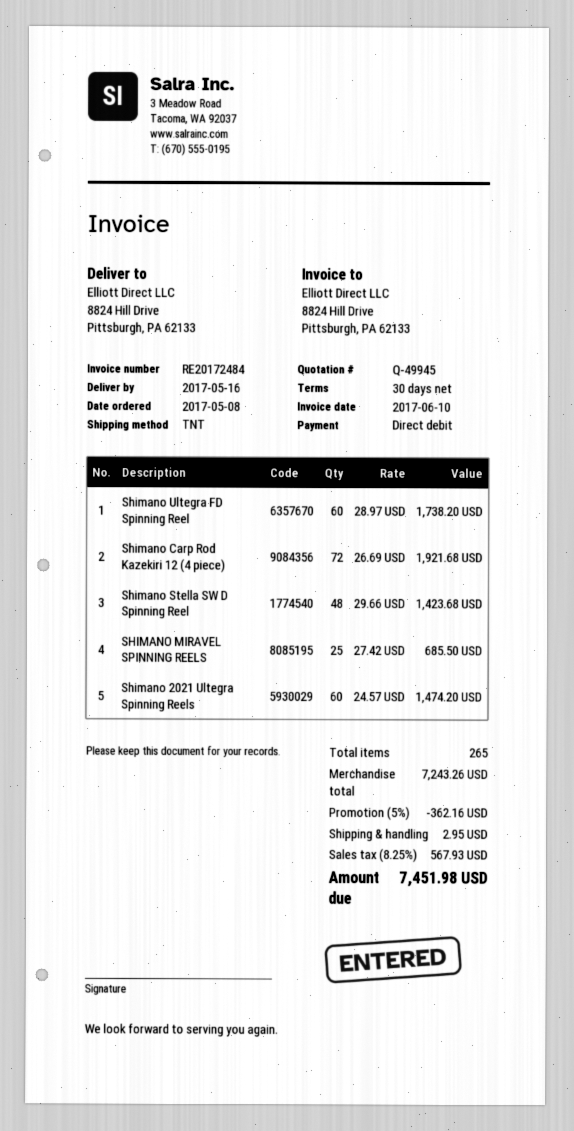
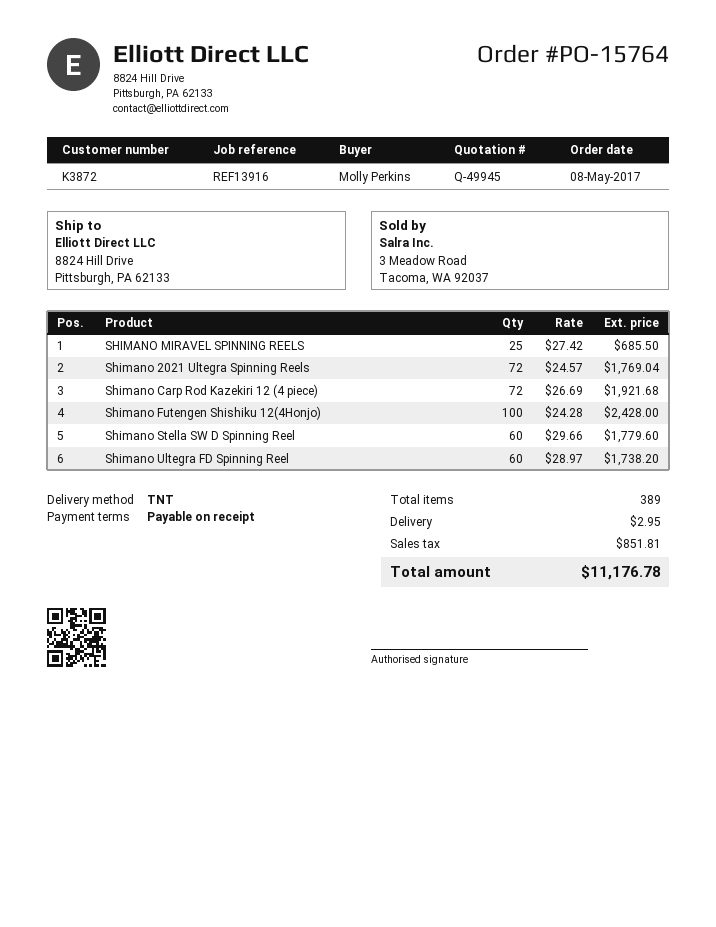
payment terms: 30 days -> on receipt
Shimano Stella SW D Spinning Reel: 48 x 29.66 = 1423.68 -> 60 x 29.66 = 1779.60
Shimano 2021 Ultegra Spinning Reels: 60 x 24.57 = 1474.20 -> 72 x 24.57 = 1769.04
Shimano Futengen Shishiku 12(4Honjo): none -> 100 x 24.28 = 2428.00
total quantity: 265 -> 389
discount: 5% = 362.16 -> none
tax: 567.93 -> 851.81
total: 7451.98 -> 11176.78

